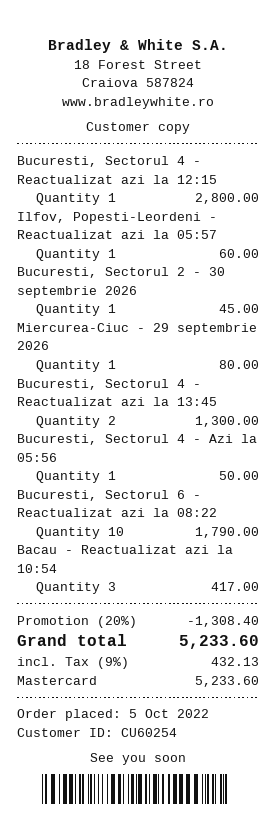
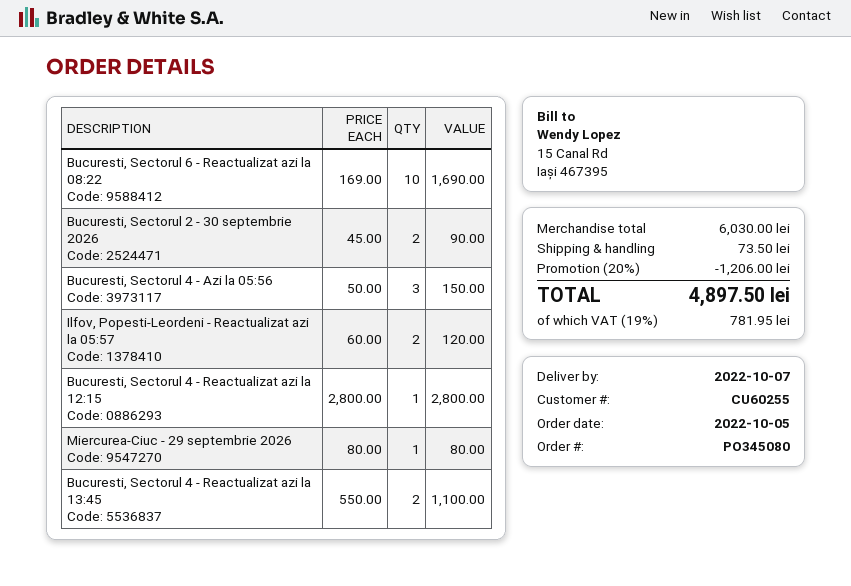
customer number: CU60254 -> CU60255
Ilfov, Popesti-Leordeni - Reactualizat azi la 05:57: 1 for 60.00 -> 2 for 120.00
Bucuresti, Sectorul 2 - 30 septembrie 2026: 1 for 45.00 -> 2 for 90.00
Bucuresti, Sectorul 4 - Reactualizat azi la 13:45: 2 for 1300.00 -> 2 for 1100.00
Bucuresti, Sectorul 4 - Azi la 05:56: 1 for 50.00 -> 3 for 150.00
Bucuresti, Sectorul 6 - Reactualizat azi la 08:22: 10 for 1790.00 -> 10 for 1690.00
Bacau - Reactualizat azi la 10:54: 3 for 417.00 -> none
discount: 20% = 1308.40 -> 20% = 1206.00
shipping: none -> 73.50
tax: 9% = 432.13 -> 19% = 781.95
total: 5233.60 -> 4897.50

